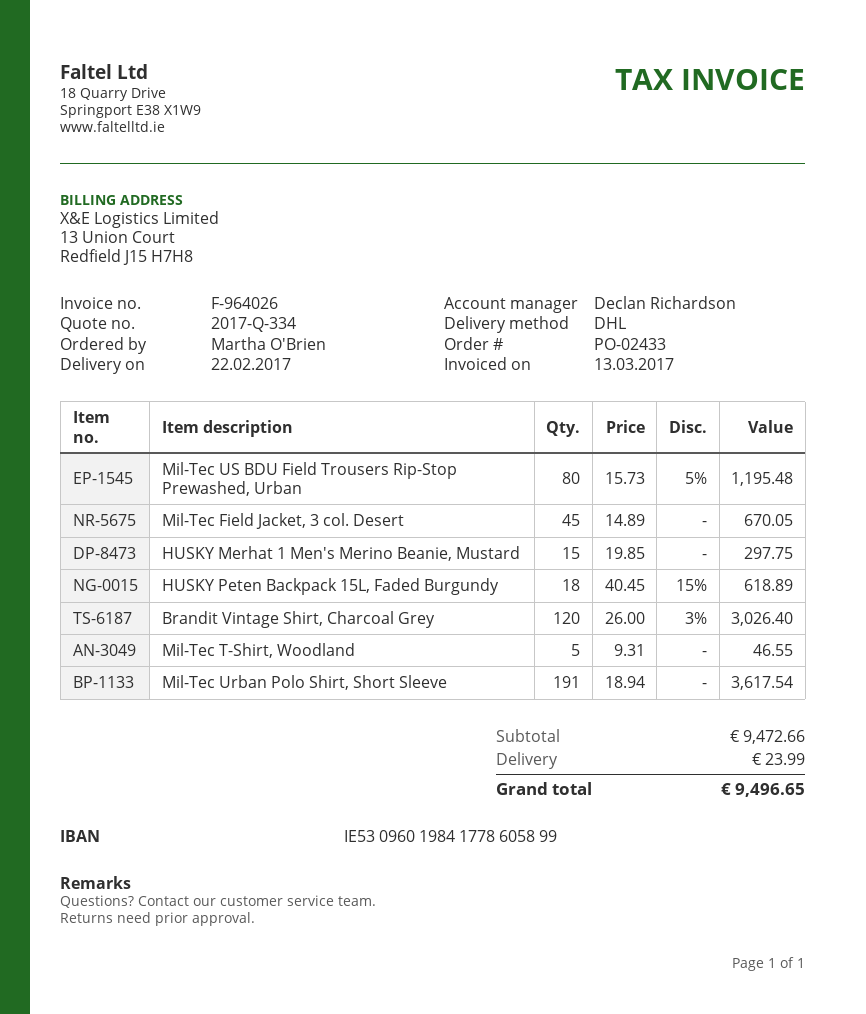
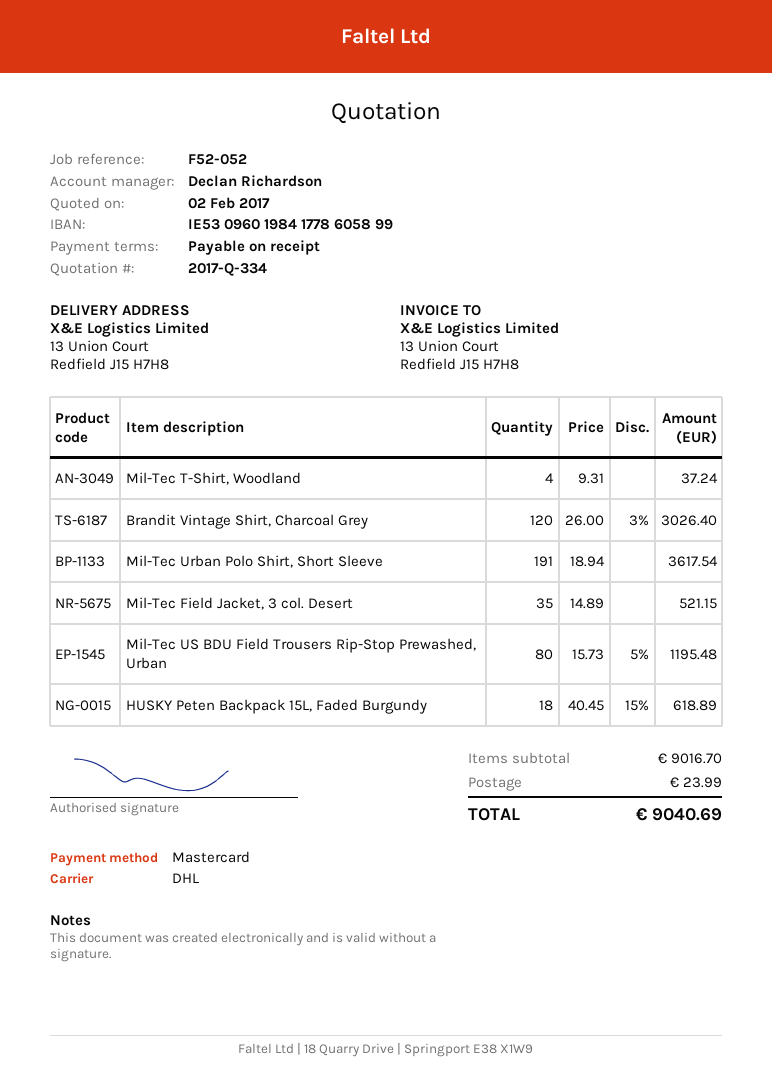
Mil-Tec Field Jacket, 3 col. Desert: 45 x 14.89 = 670.05 -> 35 x 14.89 = 521.15
HUSKY Merhat 1 Men's Merino Beanie, Mustard: 15 x 19.85 = 297.75 -> none
Mil-Tec T-Shirt, Woodland: 5 x 9.31 = 46.55 -> 4 x 9.31 = 37.24
subtotal: 9472.66 -> 9016.70
total: 9496.65 -> 9040.69

